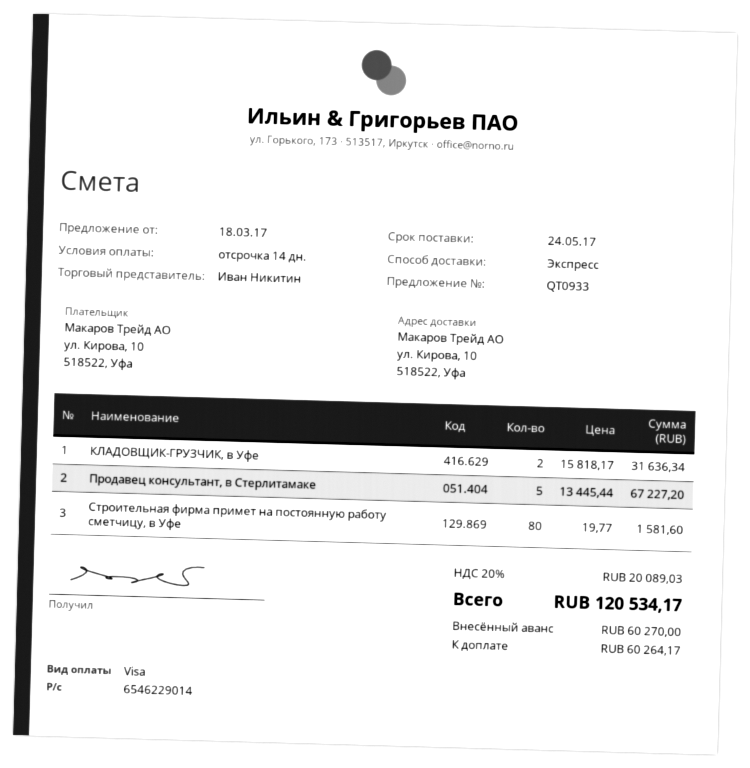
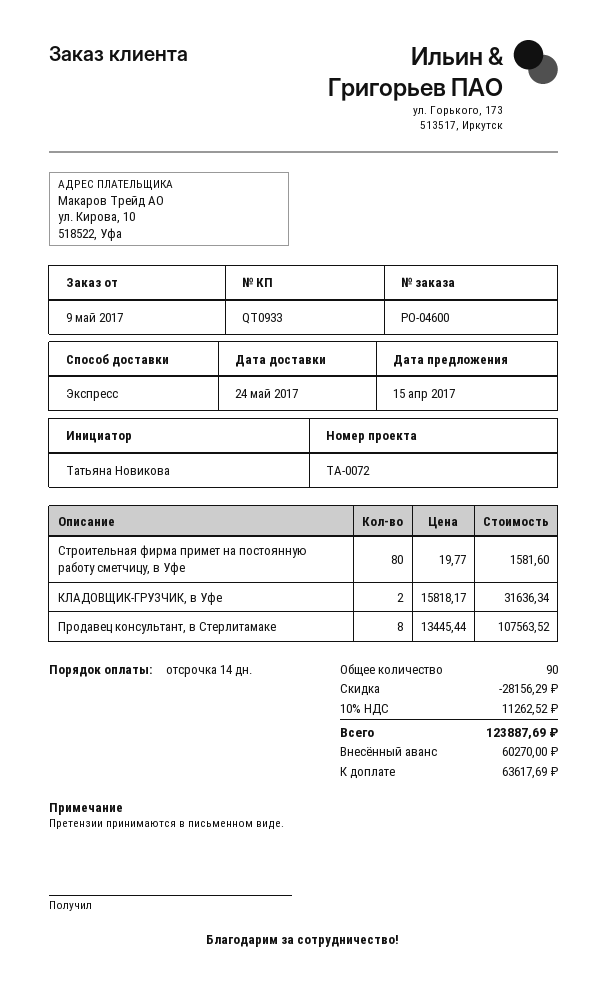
quote date: 2017-03-18 -> 2017-04-15
Продавец консультант, в Стерлитамаке: 5 x 13445.44 = 67227.20 -> 8 x 13445.44 = 107563.52
discount: none -> 28156.29
tax: 20% = 20089.03 -> 10% = 11262.52
total: 120534.17 -> 123887.69
balance: 60264.17 -> 63617.69

